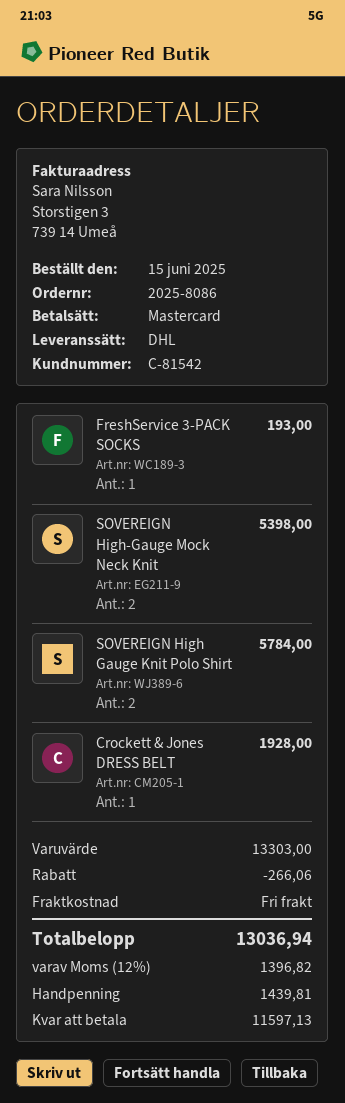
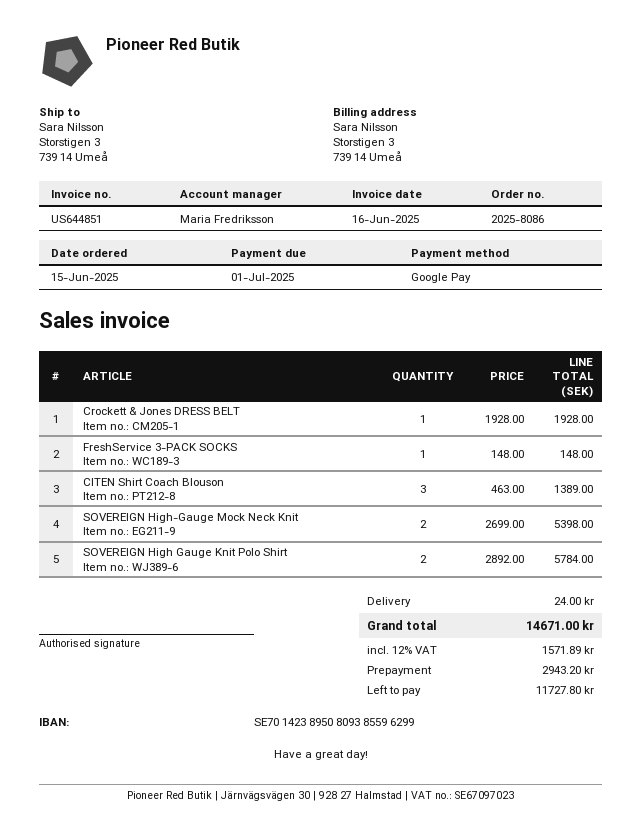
payment method: Mastercard -> Google Pay
FreshService 3-PACK SOCKS: 1 for 193.00 -> 1 for 148.00
CITEN Shirt Coach Blouson: none -> 3 for 1389.00
discount: 266.06 -> none
shipping: 0.00 -> 24.00
tax: 12% = 1396.82 -> 12% = 1571.89
total: 13036.94 -> 14671.00
deposit: 1439.81 -> 2943.20
balance: 11597.13 -> 11727.80

